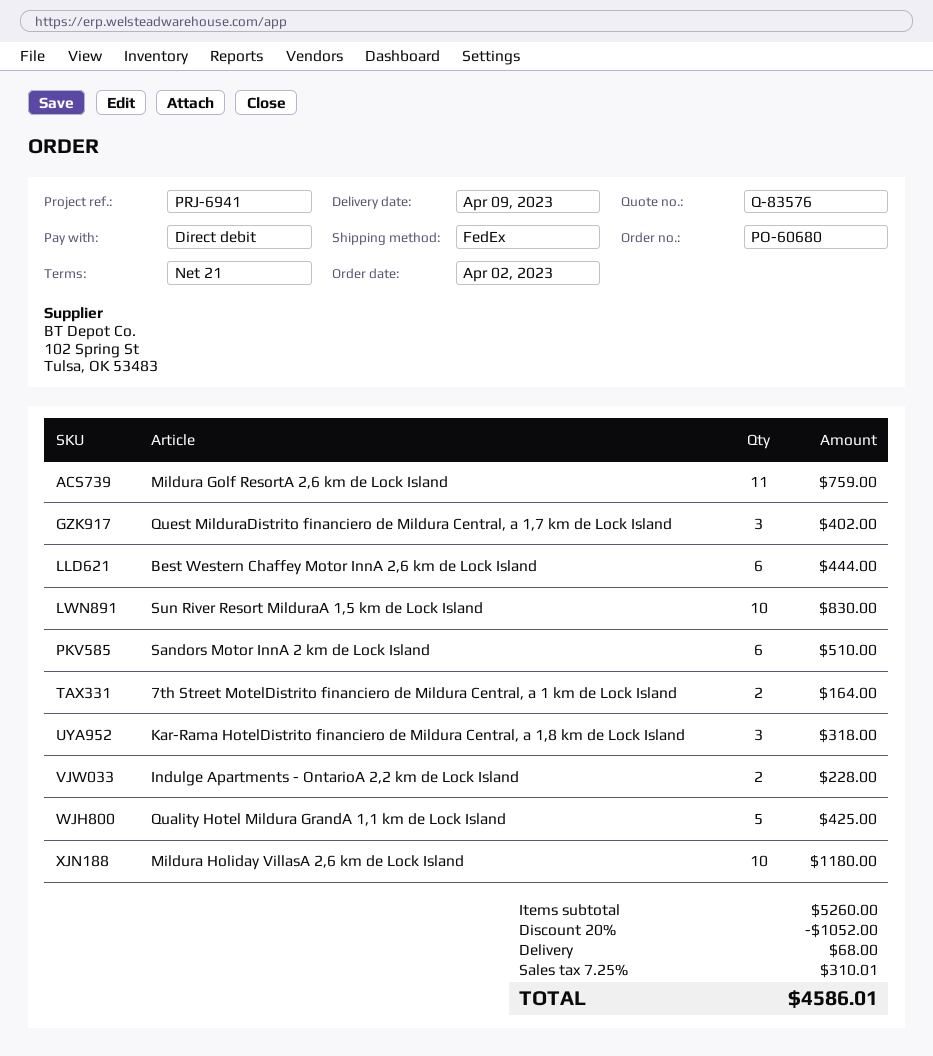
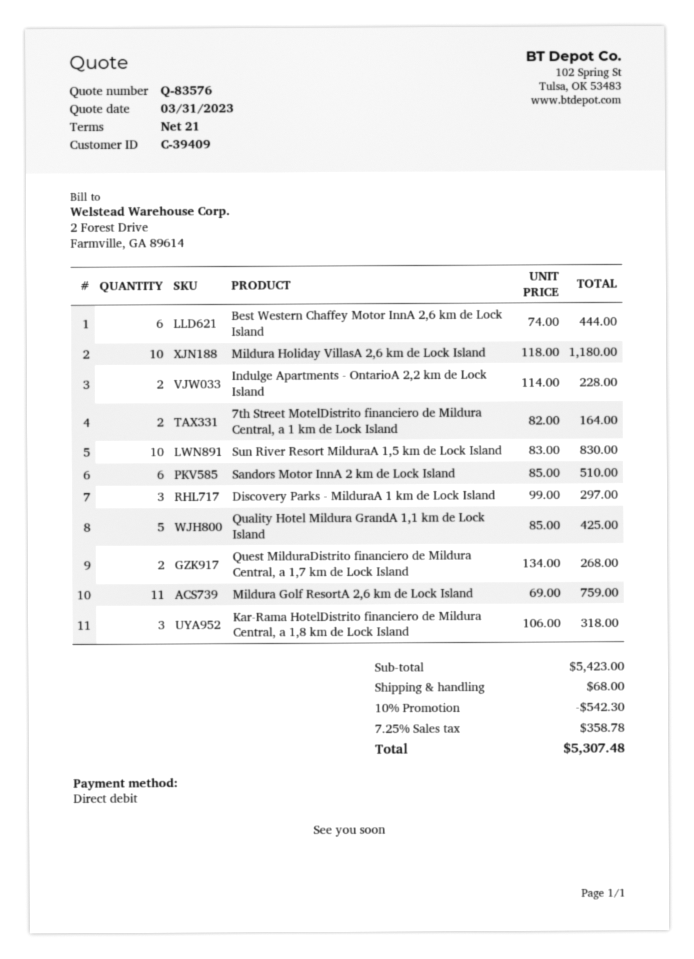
Quest MilduraDistrito financiero de Mildura Central, a 1,7 km de Lock Island: 3 for 402.00 -> 2 for 268.00
Discovery Parks - MilduraA 1 km de Lock Island: none -> 3 for 297.00
subtotal: 5260.00 -> 5423.00
discount: 20% = 1052.00 -> 10% = 542.30
tax: 7.25% = 310.01 -> 7.25% = 358.78
total: 4586.01 -> 5307.48

